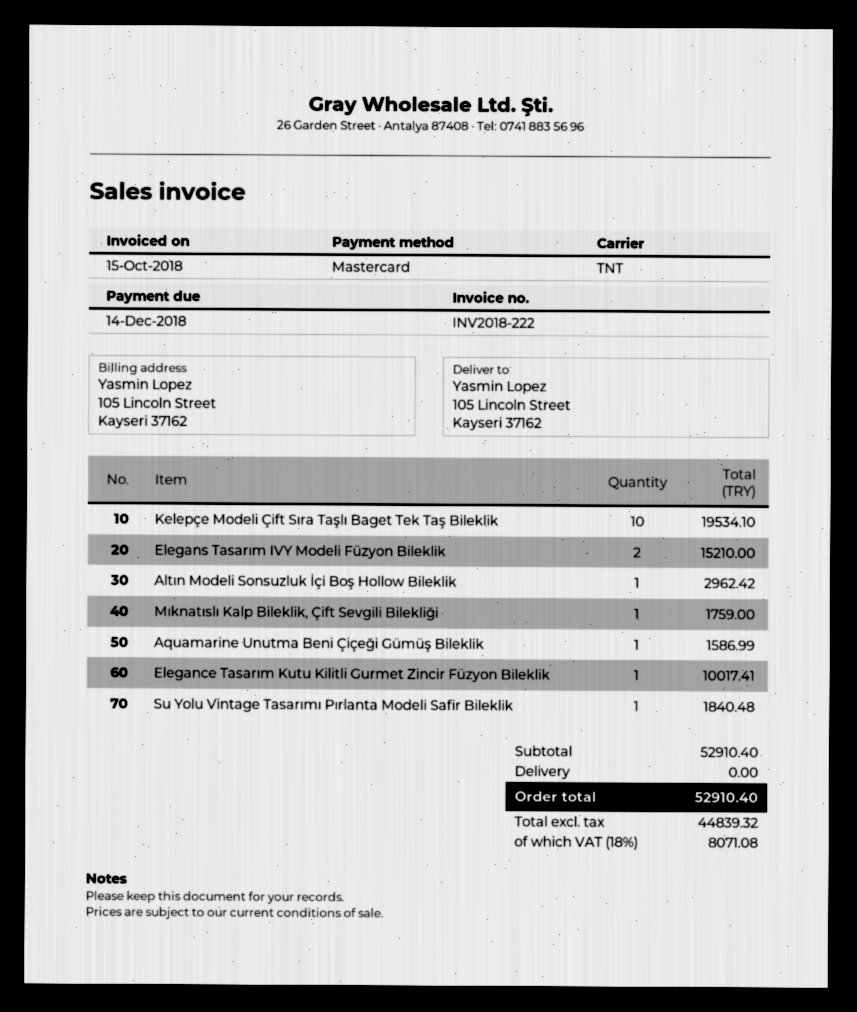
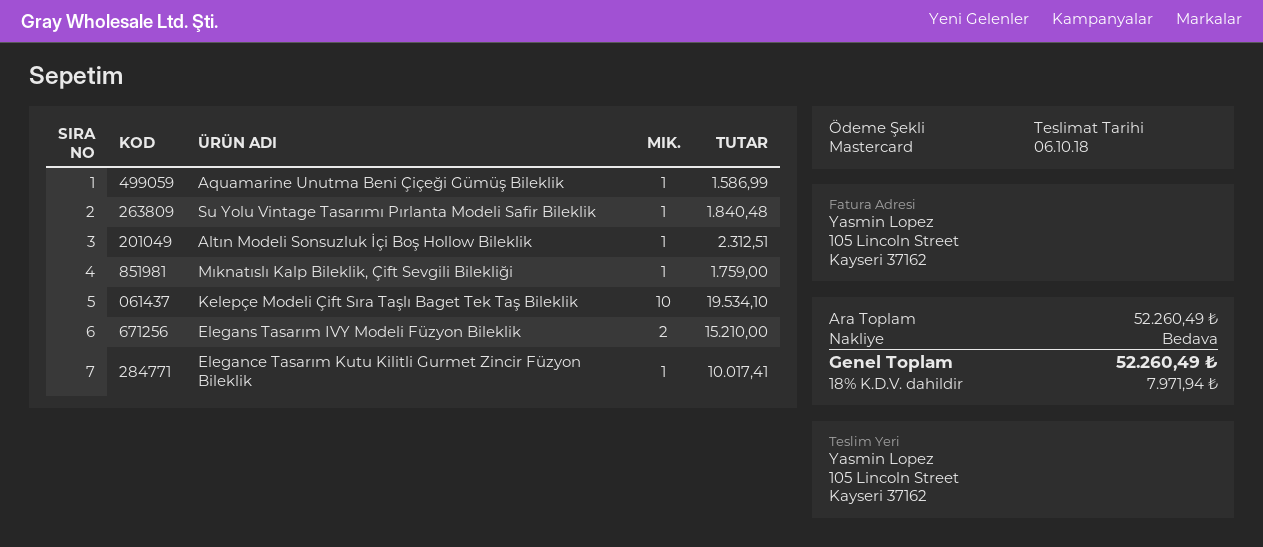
Altın Modeli Sonsuzluk İçi Boş Hollow Bileklik: 1 for 2962.42 -> 1 for 2312.51
subtotal: 52910.40 -> 52260.49
tax: 18% = 8071.08 -> 18% = 7971.94
total: 52910.40 -> 52260.49

